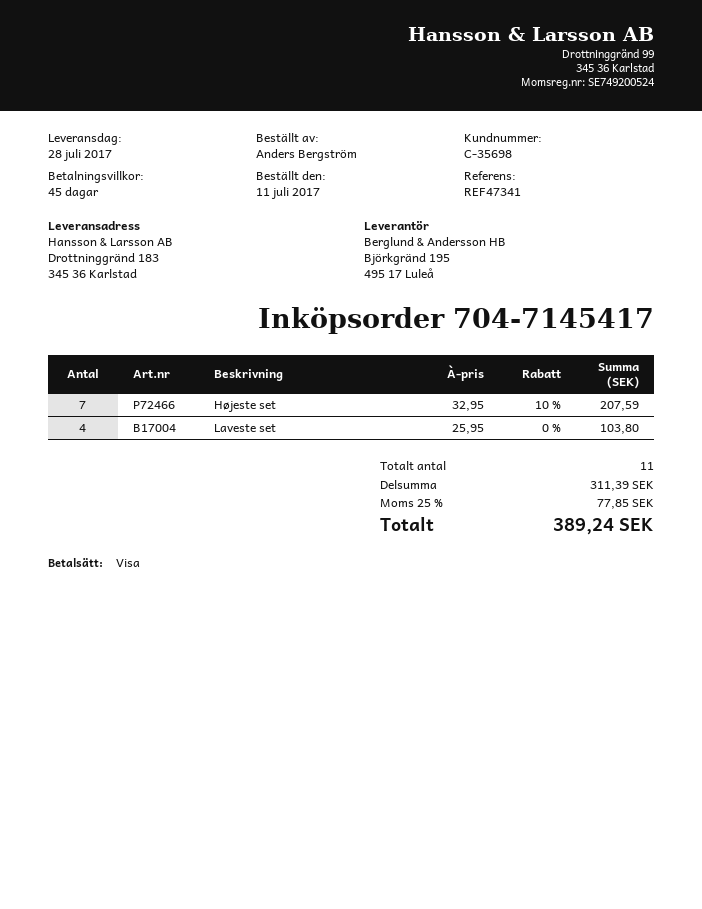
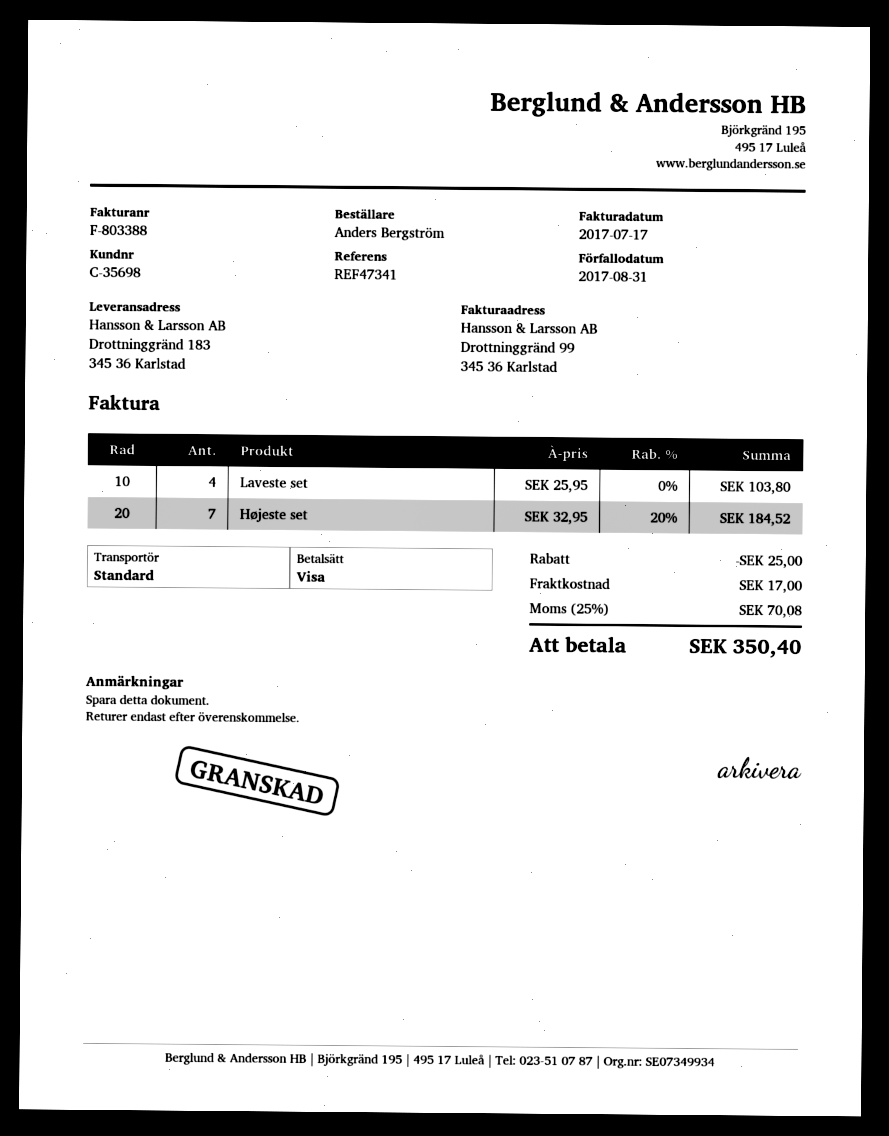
Højeste set: 7 x 32.95 - 10% = 207.59 -> 7 x 32.95 - 20% = 184.52
discount: none -> 25.00
shipping: none -> 17.00
tax: 25% = 77.85 -> 25% = 70.08
total: 389.24 -> 350.40

